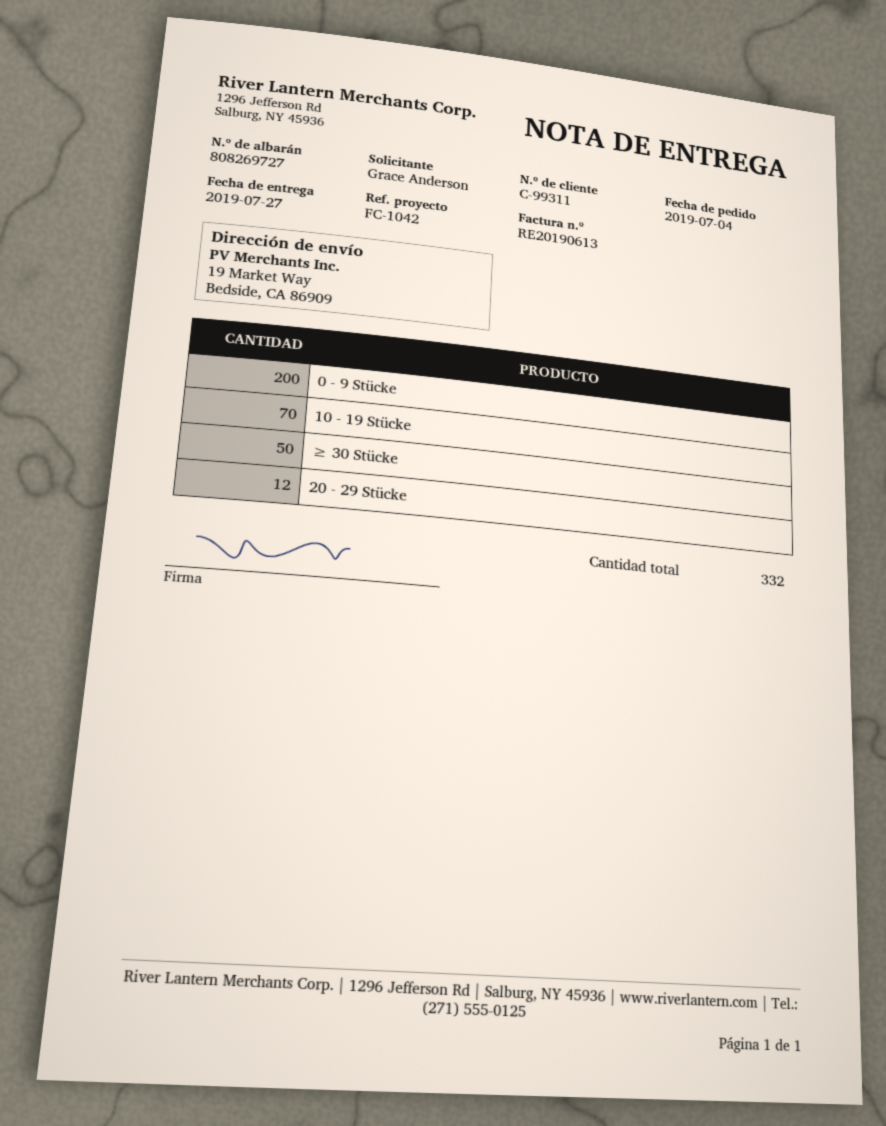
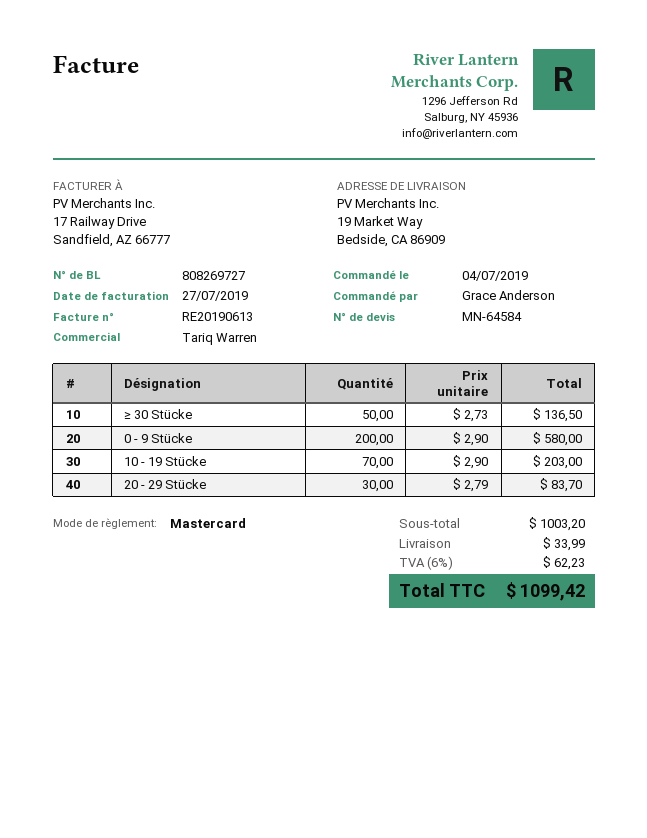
20 - 29 Stücke: 12 -> 30

